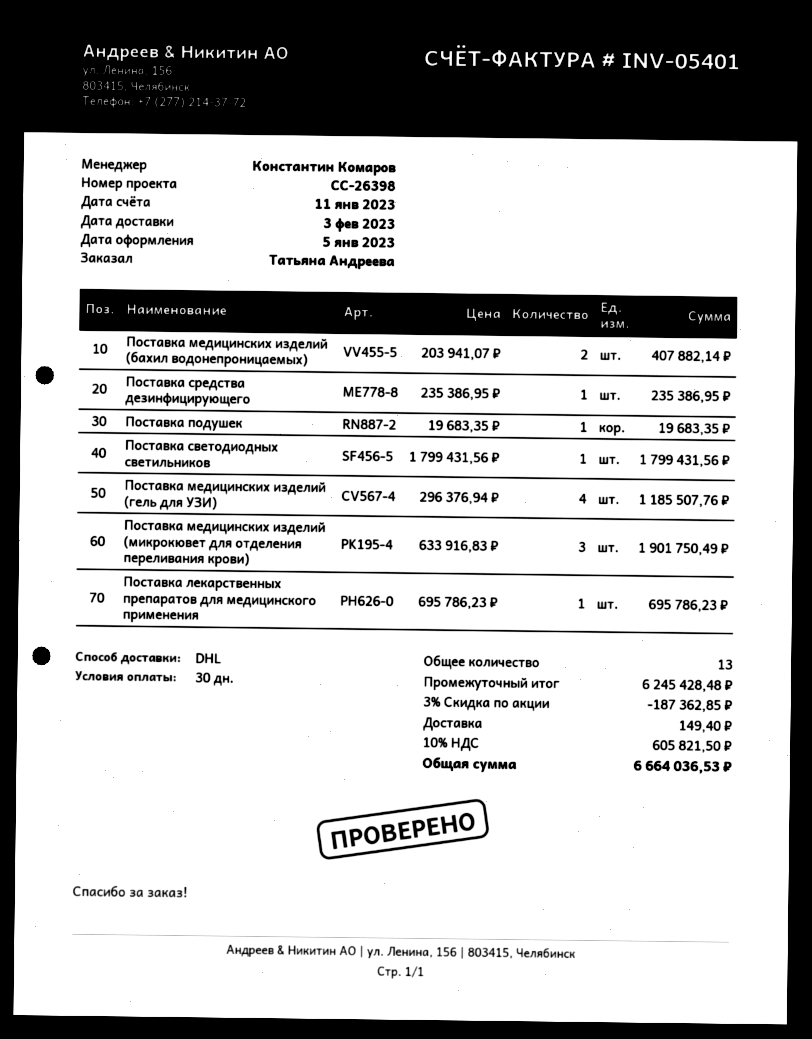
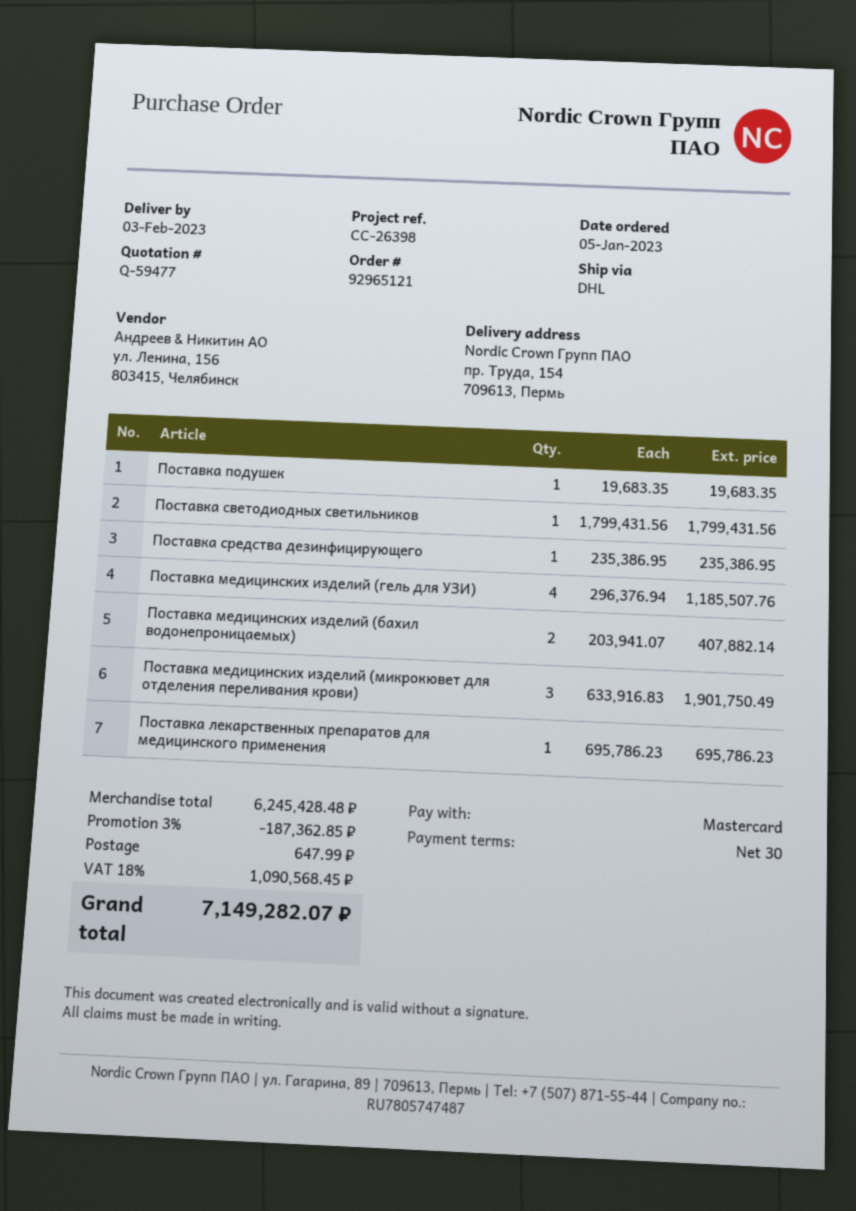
shipping: 149.40 -> 647.99
tax: 10% = 605821.50 -> 18% = 1090568.45
total: 6664036.53 -> 7149282.07

